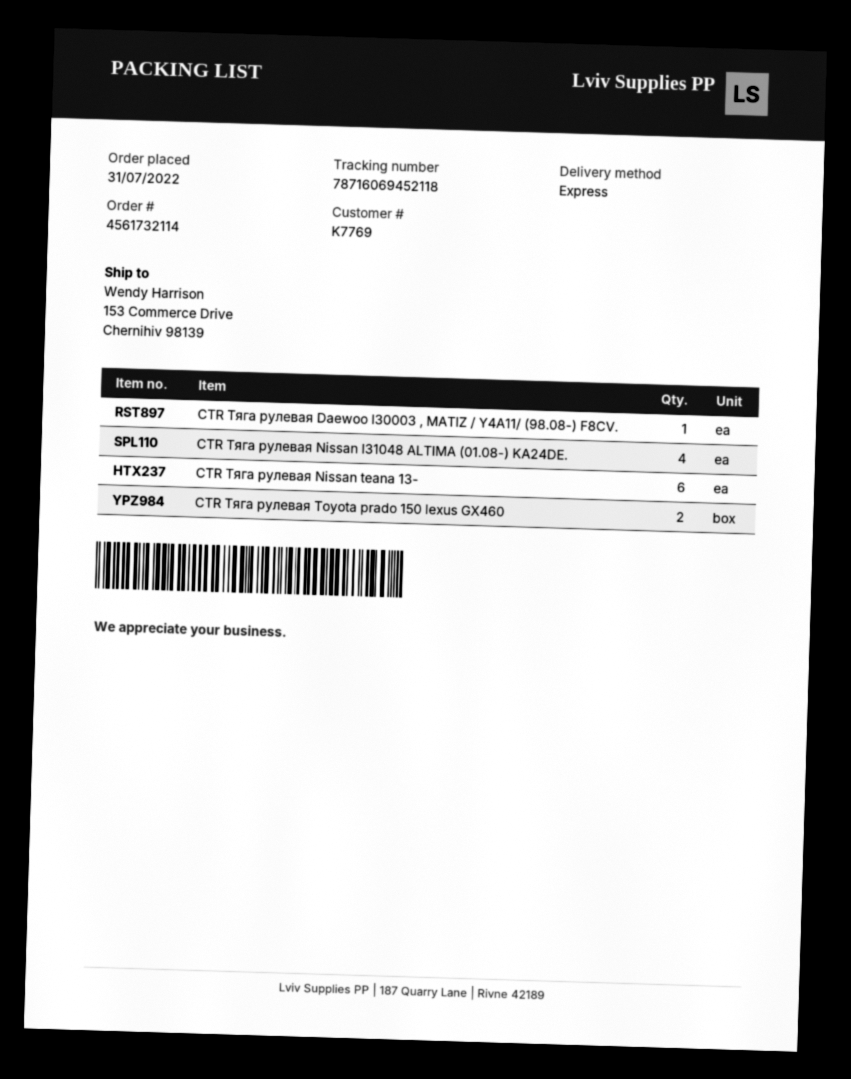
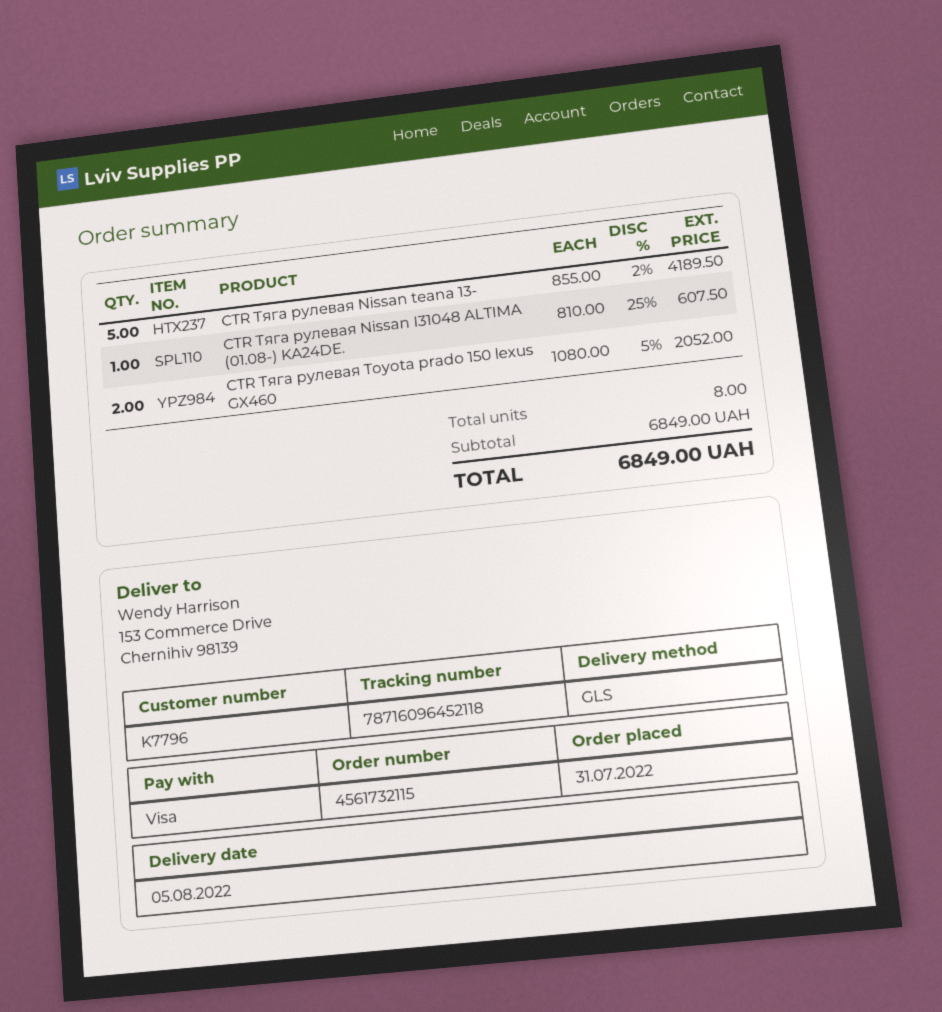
order number: 4561732114 -> 4561732115
customer number: K7769 -> K7796
shipping method: express -> GLS
tracking number: 78716069452118 -> 78716096452118
CTR Тяга рулевая Daewoo I30003 , MATIZ / Y4A11/ (98.08-) F8CV.: 1 -> none
CTR Тяга рулевая Nissan I31048 ALTIMA (01.08-) KA24DE.: 4 -> 1
CTR Тяга рулевая Nissan teana 13-: 6 -> 5

